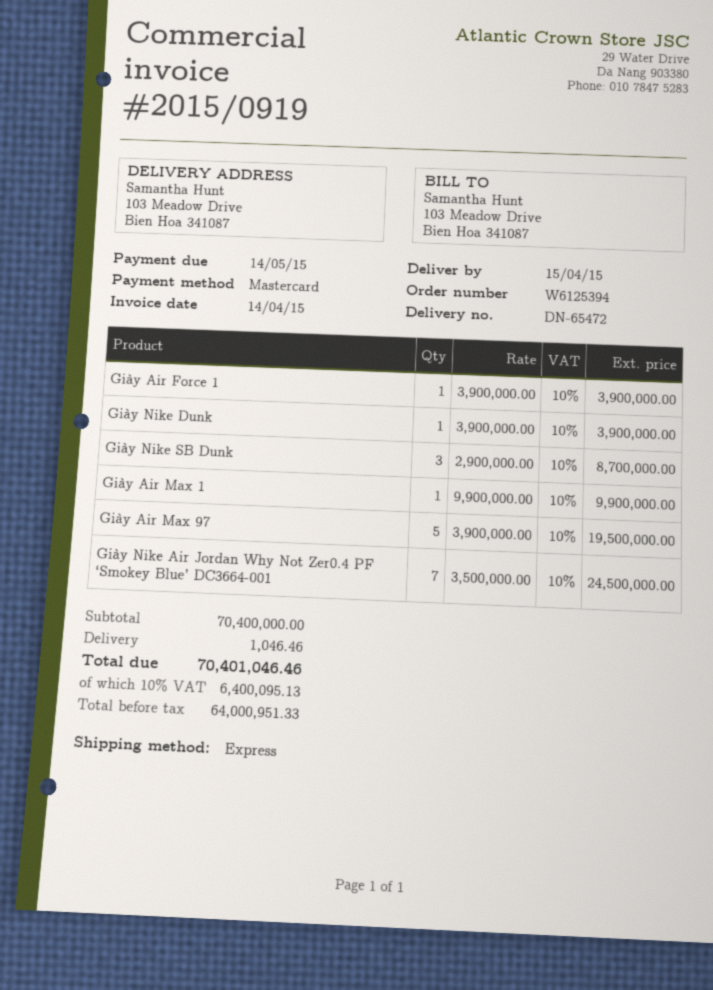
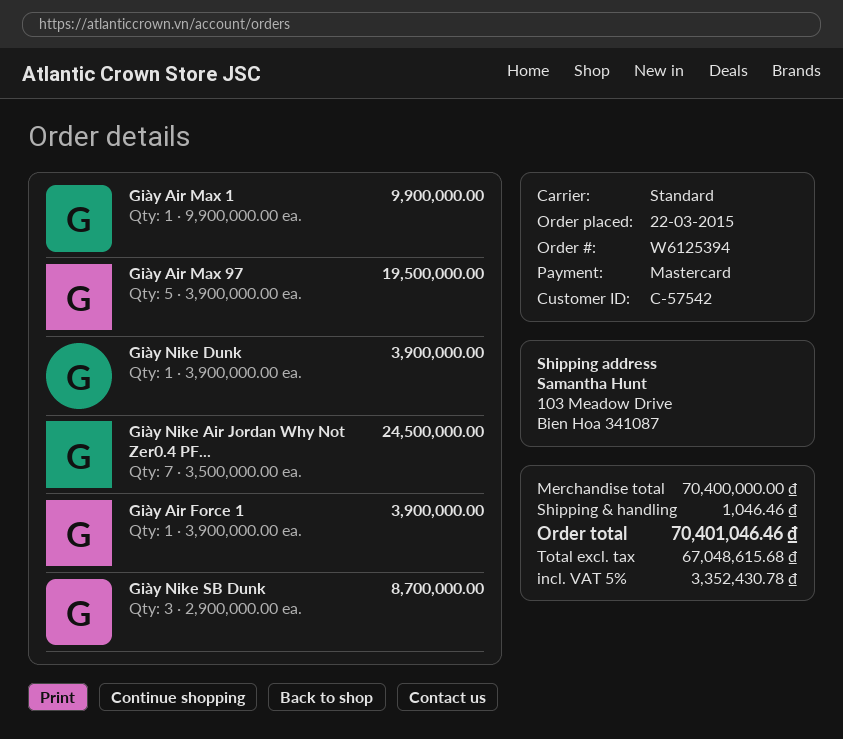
shipping method: express -> standard
net: 64000951.33 -> 67048615.68
tax: 10% = 6400095.13 -> 5% = 3352430.78

